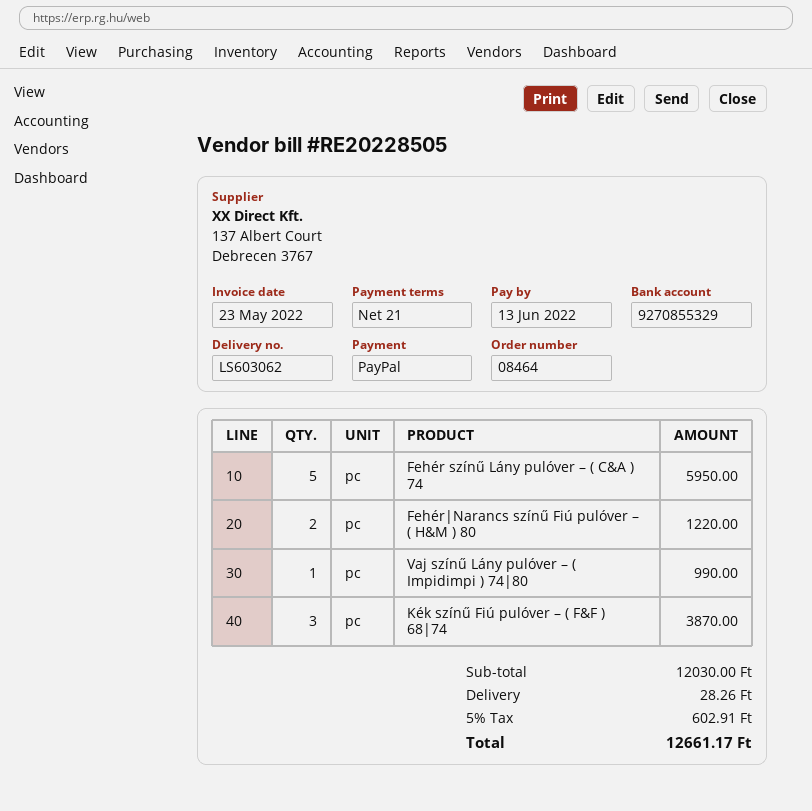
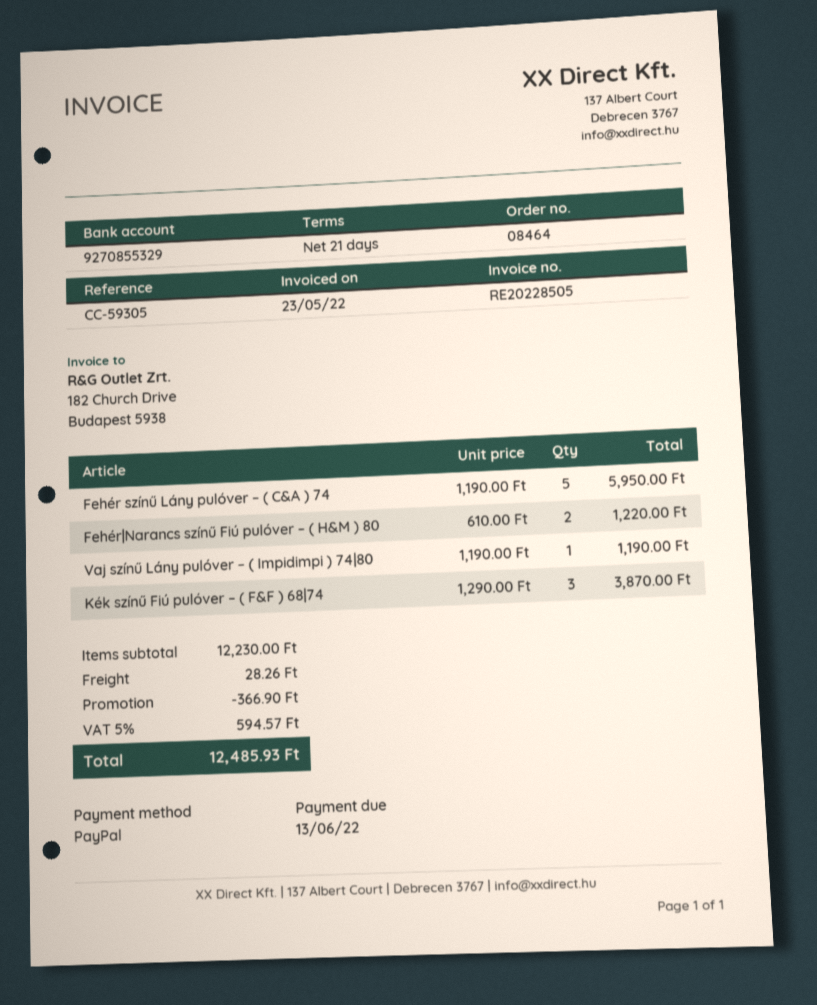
Vaj színű Lány pulóver – ( Impidimpi ) 74|80: 1 for 990.00 -> 1 for 1190.00
subtotal: 12030.00 -> 12230.00
discount: none -> 366.90
tax: 5% = 602.91 -> 5% = 594.57
total: 12661.17 -> 12485.93

